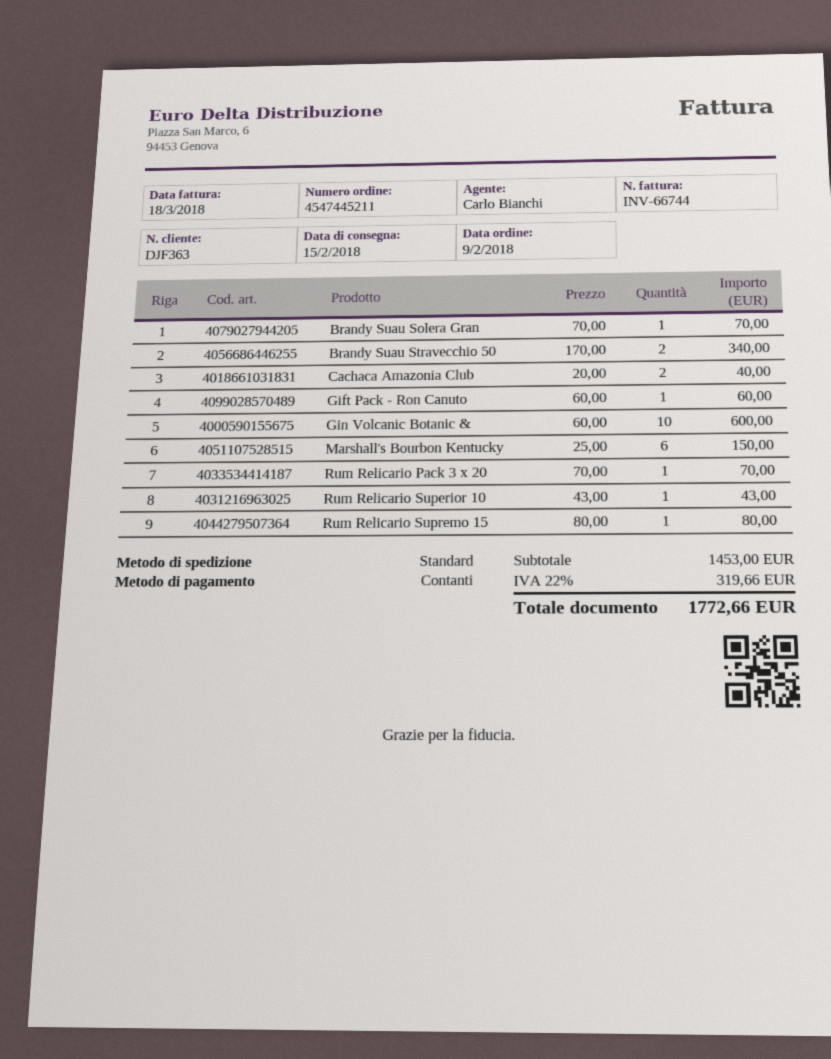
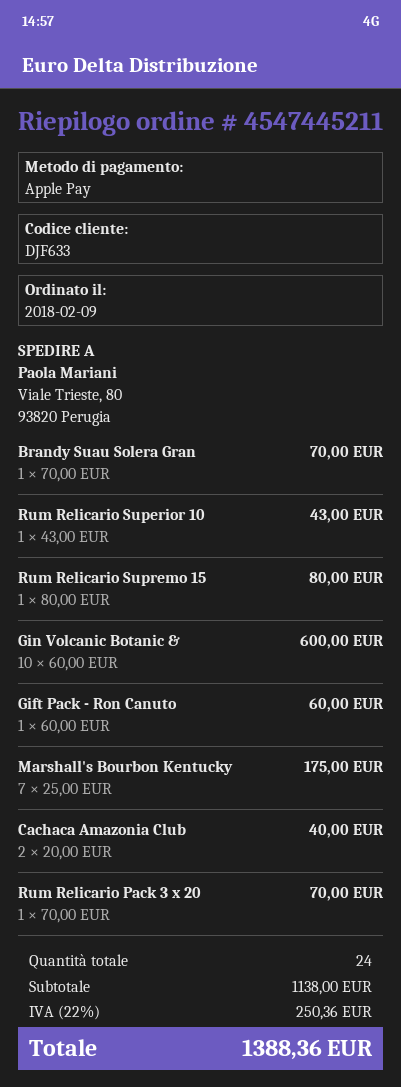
customer number: DJF363 -> DJF633
payment method: cash -> Apple Pay
Brandy Suau Stravecchio 50: 2 x 170.00 = 340.00 -> none
Marshall's Bourbon Kentucky: 6 x 25.00 = 150.00 -> 7 x 25.00 = 175.00
subtotal: 1453.00 -> 1138.00
tax: 22% = 319.66 -> 22% = 250.36
total: 1772.66 -> 1388.36

